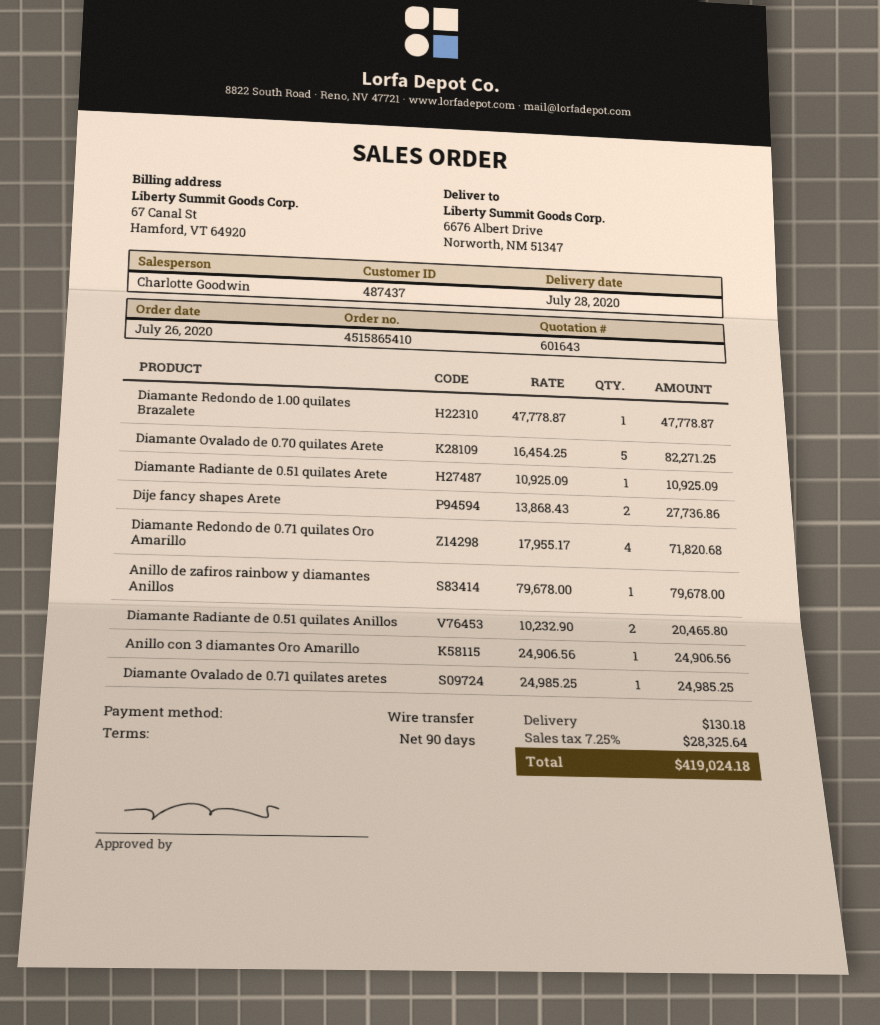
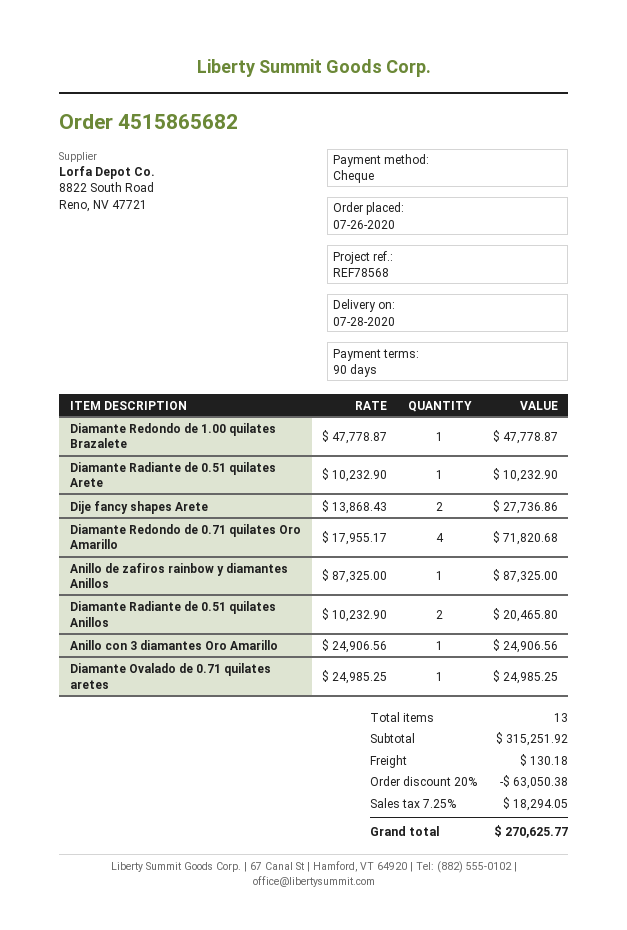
order number: 4515865410 -> 4515865682
payment method: bank transfer -> cheque
Diamante Ovalado de 0.70 quilates Arete: 5 x 16454.25 = 82271.25 -> none
Diamante Radiante de 0.51 quilates Arete: 1 x 10925.09 = 10925.09 -> 1 x 10232.90 = 10232.90
Anillo de zafiros rainbow y diamantes Anillos: 1 x 79678.00 = 79678.00 -> 1 x 87325.00 = 87325.00
discount: none -> 20% = 63050.38
tax: 7.25% = 28325.64 -> 7.25% = 18294.05
total: 419024.18 -> 270625.77

